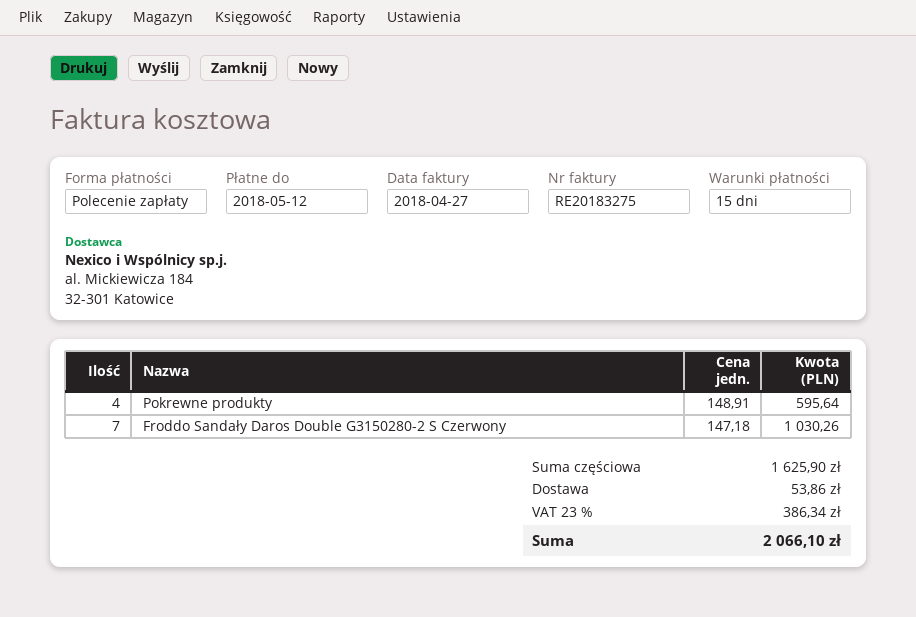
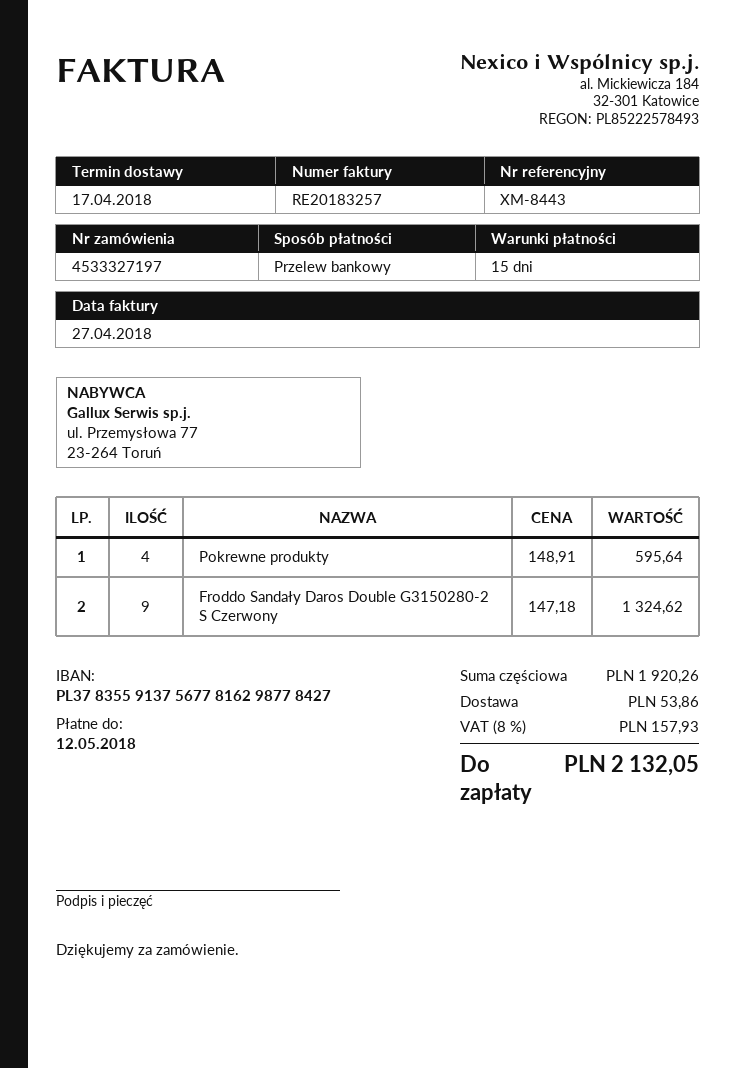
invoice number: RE20183275 -> RE20183257
payment method: direct debit -> bank transfer
Froddo Sandały Daros Double G3150280-2 S Czerwony: 7 x 147.18 = 1030.26 -> 9 x 147.18 = 1324.62
subtotal: 1625.90 -> 1920.26
tax: 23% = 386.34 -> 8% = 157.93
total: 2066.10 -> 2132.05

